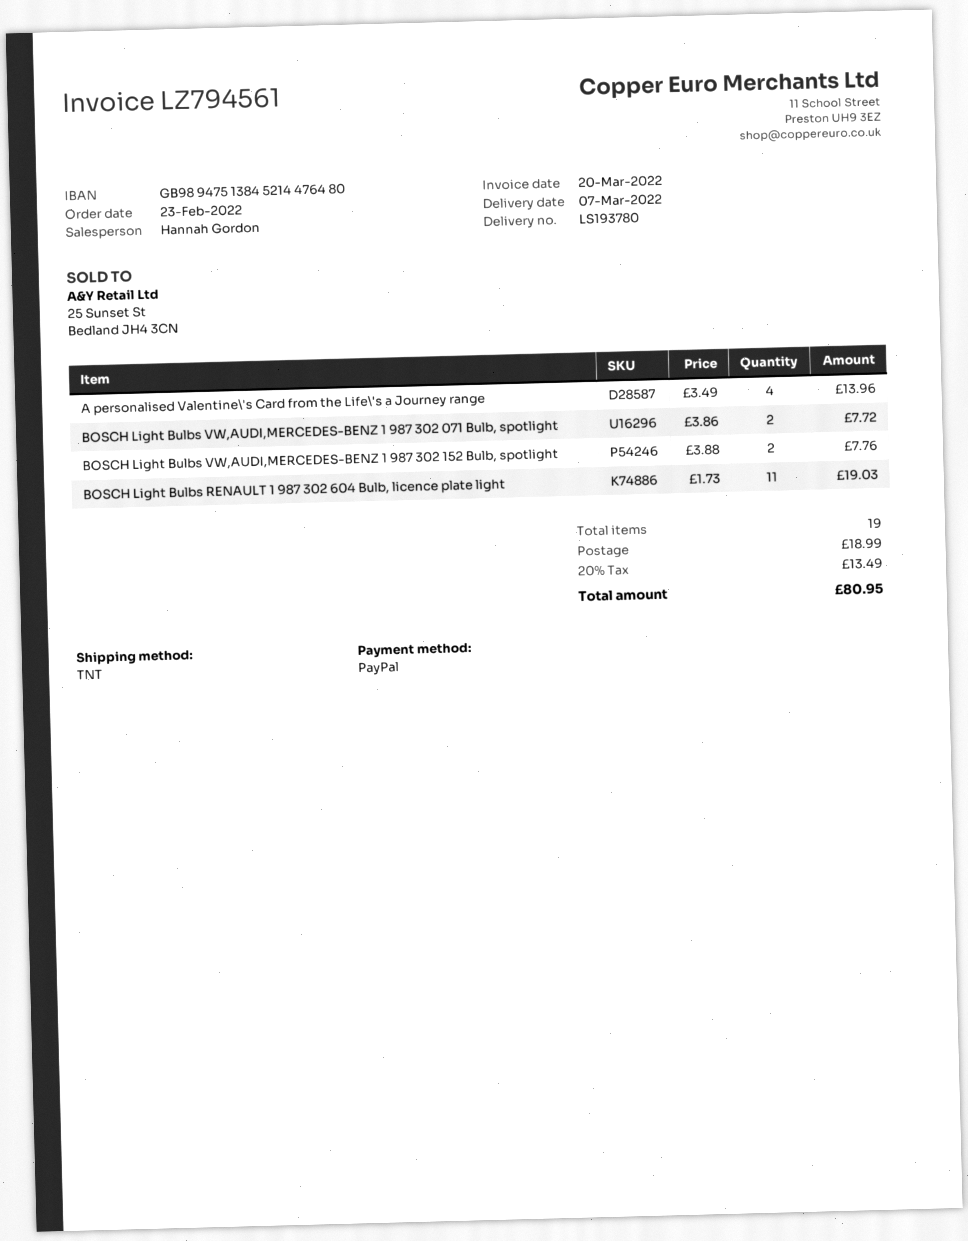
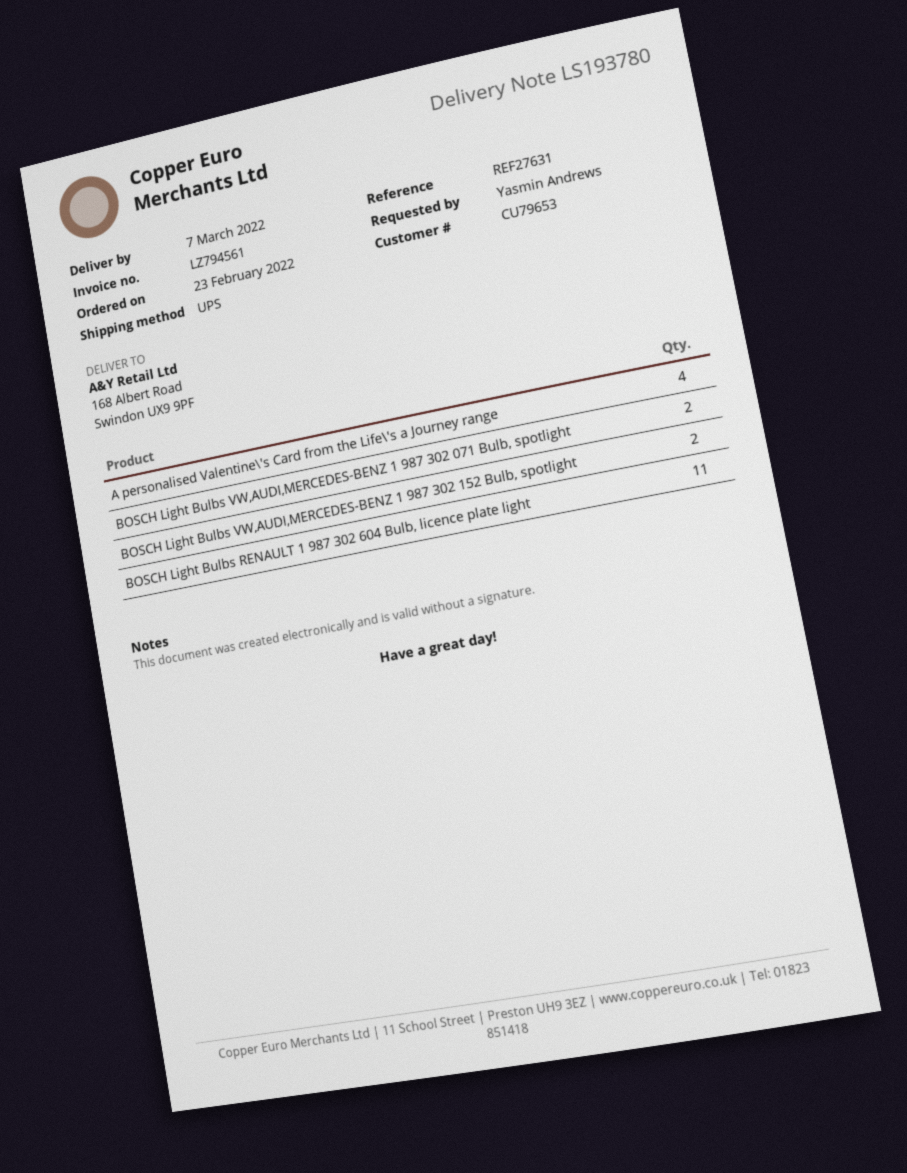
shipping method: TNT -> UPS

